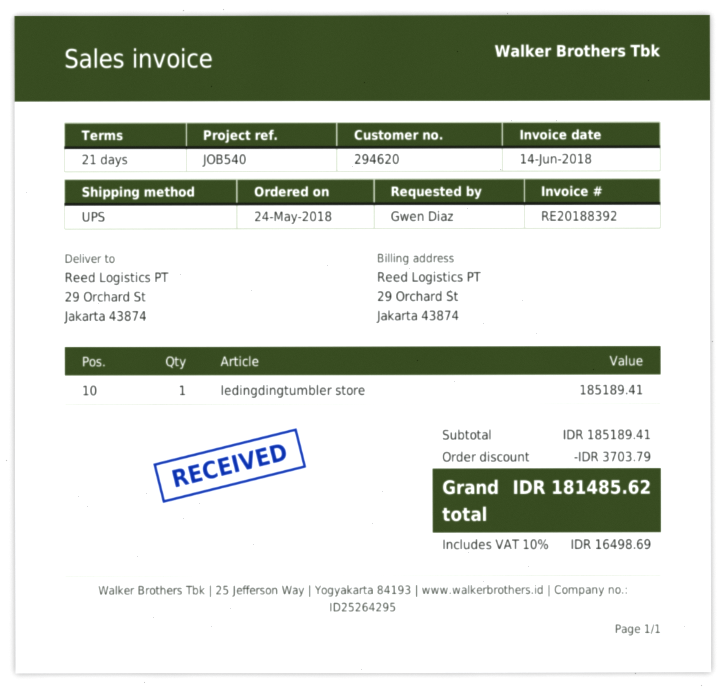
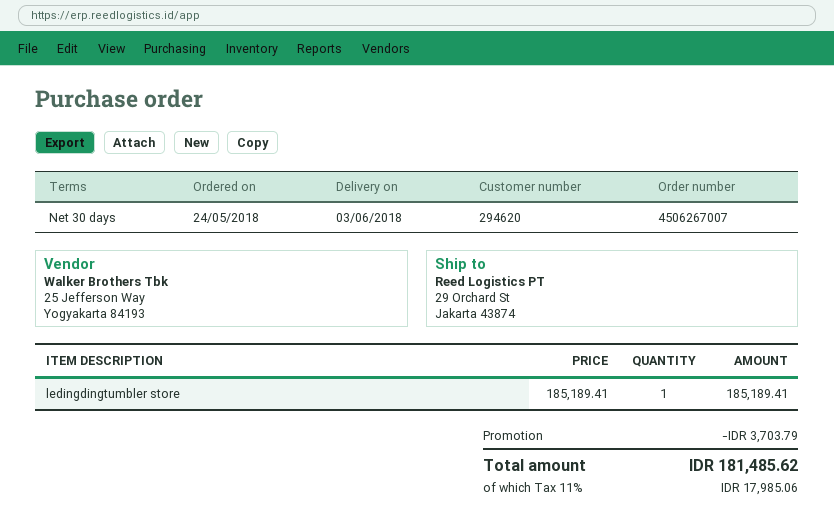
payment terms: 21 days -> 30 days
tax: 10% = 16498.69 -> 11% = 17985.06

